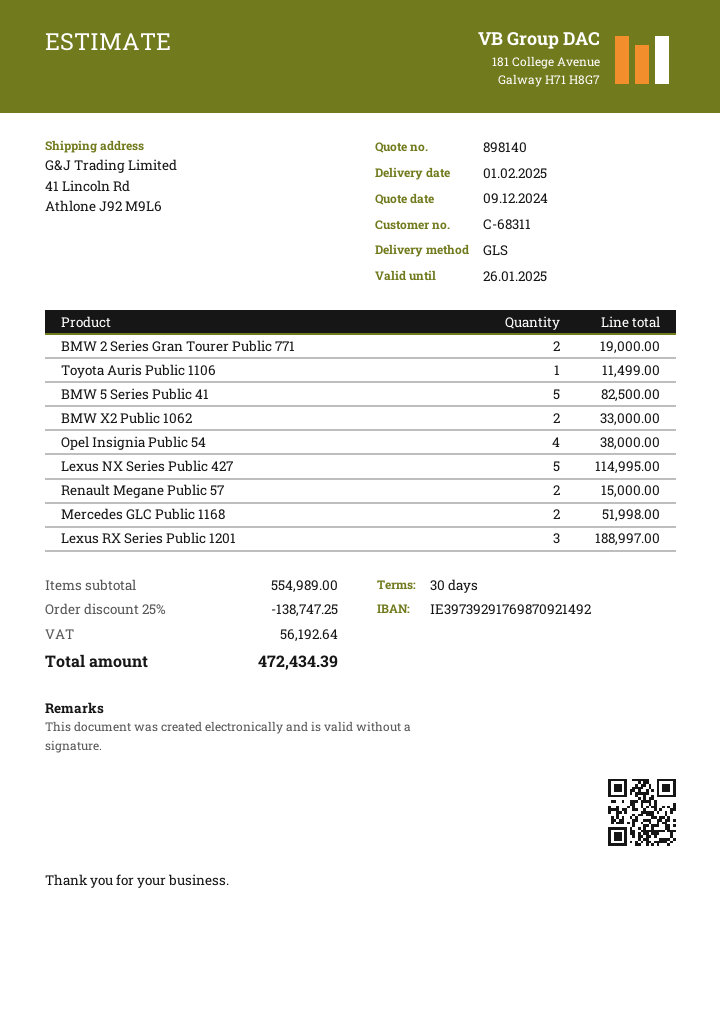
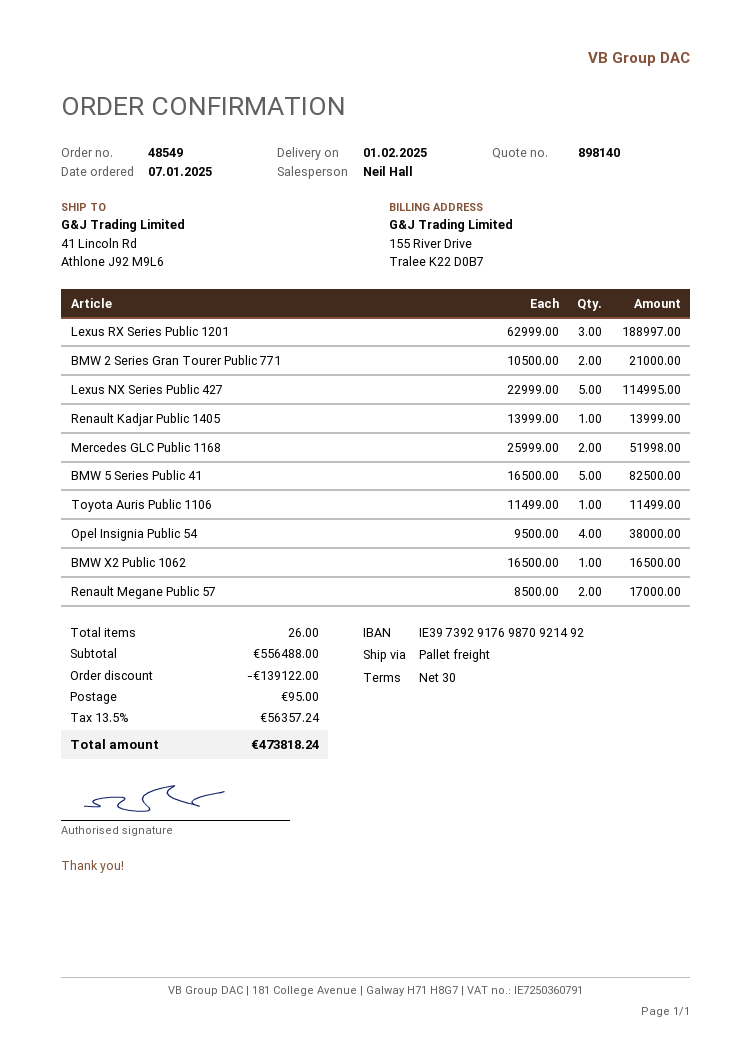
shipping method: GLS -> pallet freight
BMW 2 Series Gran Tourer Public 771: 2 for 19000.00 -> 2 for 21000.00
BMW X2 Public 1062: 2 for 33000.00 -> 1 for 16500.00
Renault Megane Public 57: 2 for 15000.00 -> 2 for 17000.00
Renault Kadjar Public 1405: none -> 1 for 13999.00
subtotal: 554989.00 -> 556488.00
discount: 138747.25 -> 139122.00
shipping: none -> 95.00
tax: 56192.64 -> 56357.24
total: 472434.39 -> 473818.24

